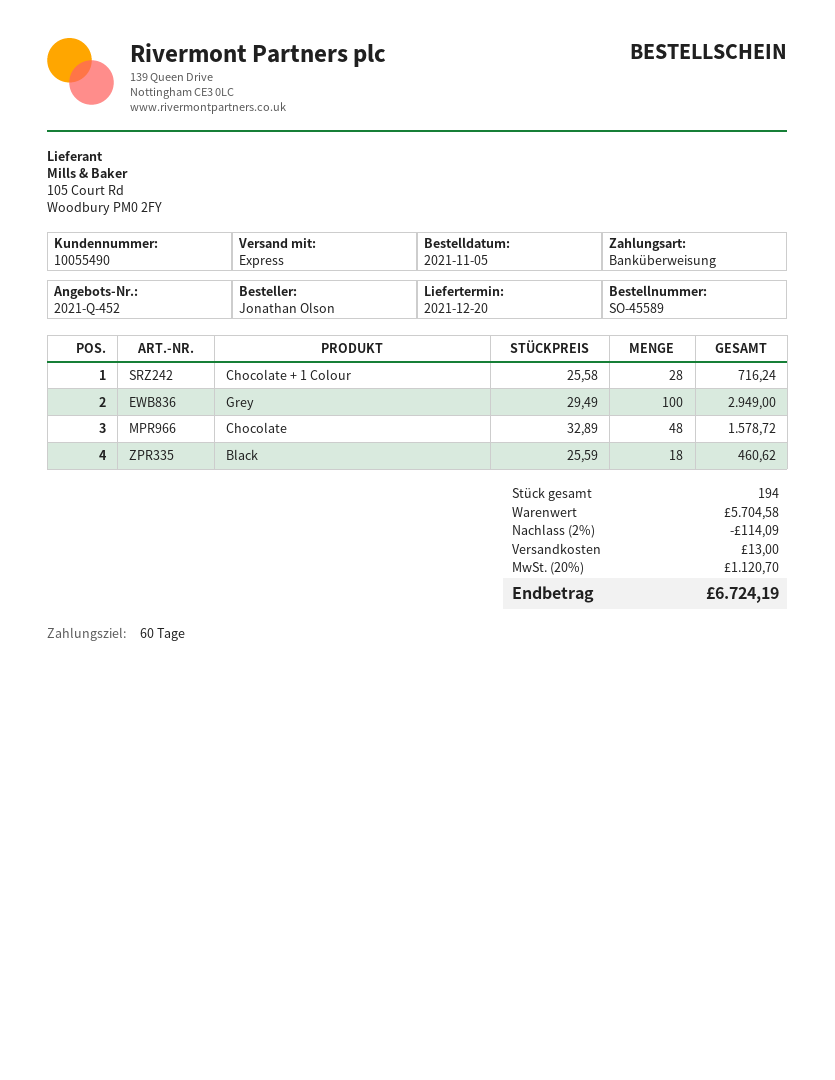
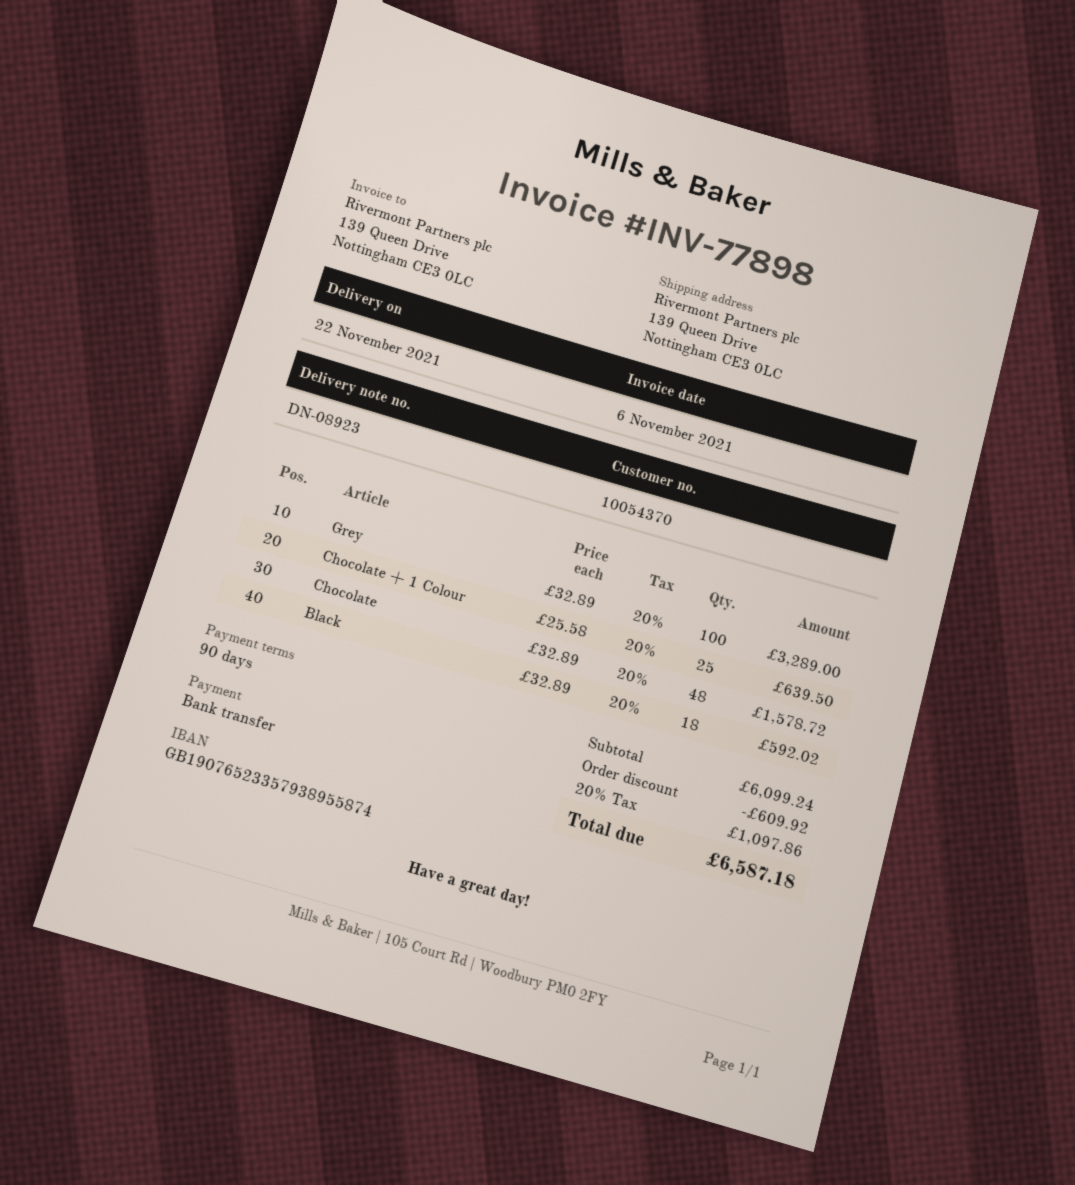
delivery date: 2021-12-20 -> 2021-11-22
payment terms: 60 days -> 90 days
customer number: 10055490 -> 10054370
Chocolate + 1 Colour: 28 x 25.58 = 716.24 -> 25 x 25.58 = 639.50
Grey: 100 x 29.49 = 2949.00 -> 100 x 32.89 = 3289.00
Black: 18 x 25.59 = 460.62 -> 18 x 32.89 = 592.02
subtotal: 5704.58 -> 6099.24
discount: 114.09 -> 609.92
shipping: 13.00 -> none
tax: 20% = 1120.70 -> 20% = 1097.86
total: 6724.19 -> 6587.18

